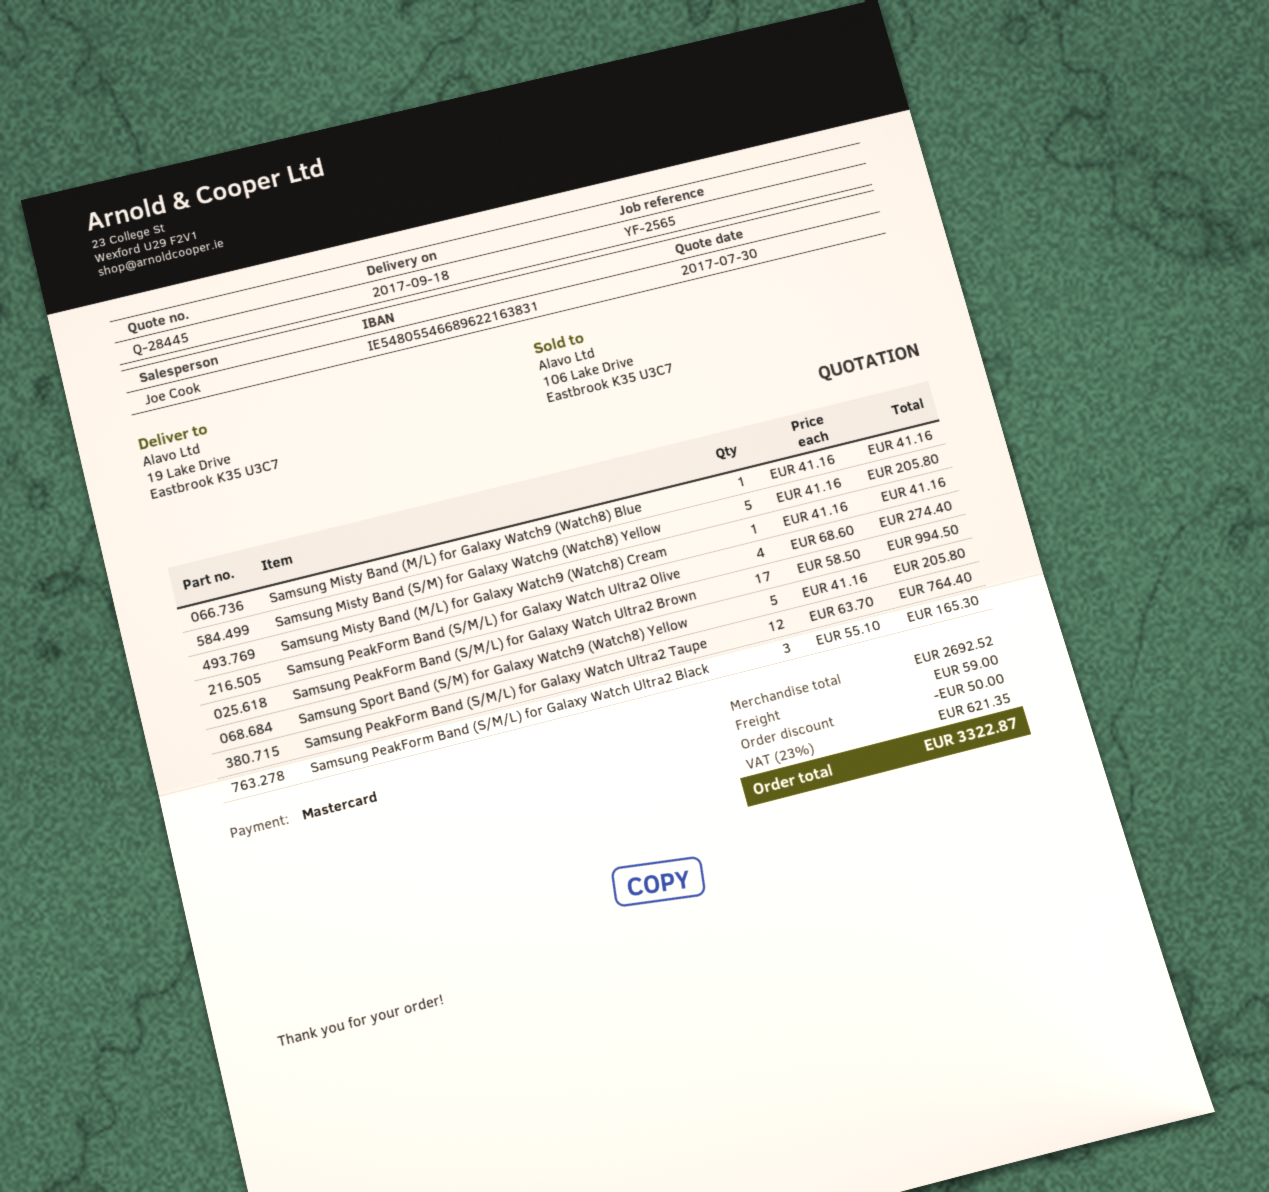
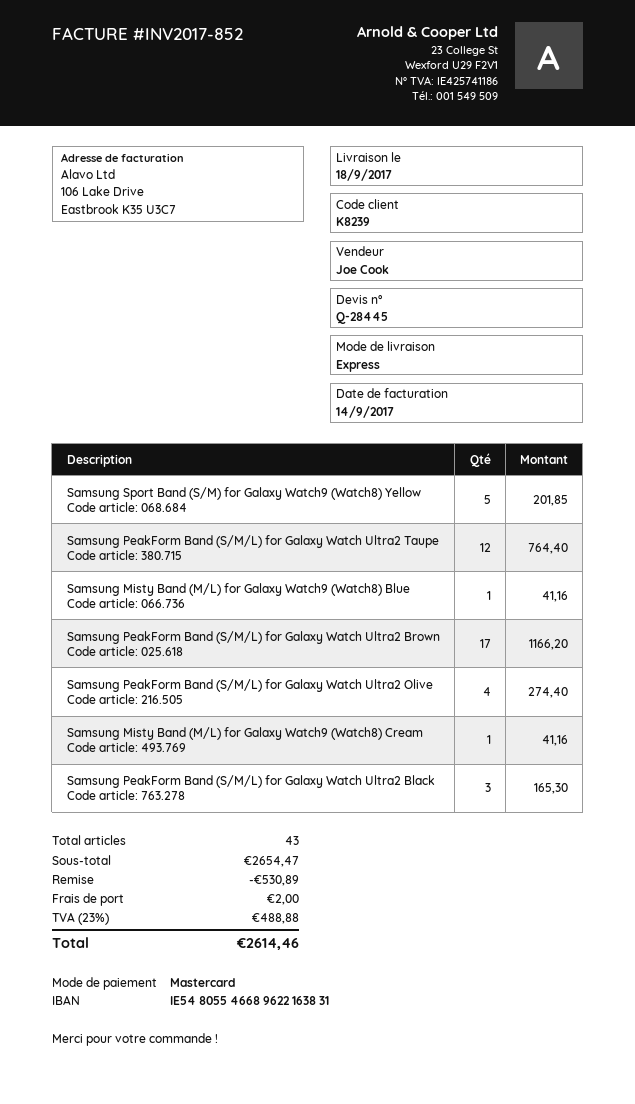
Samsung Misty Band (S/M) for Galaxy Watch9 (Watch8) Yellow: 5 for 205.80 -> none
Samsung PeakForm Band (S/M/L) for Galaxy Watch Ultra2 Brown: 17 for 994.50 -> 17 for 1166.20
Samsung Sport Band (S/M) for Galaxy Watch9 (Watch8) Yellow: 5 for 205.80 -> 5 for 201.85
subtotal: 2692.52 -> 2654.47
discount: 50.00 -> 530.89
shipping: 59.00 -> 2.00
tax: 23% = 621.35 -> 23% = 488.88
total: 3322.87 -> 2614.46

